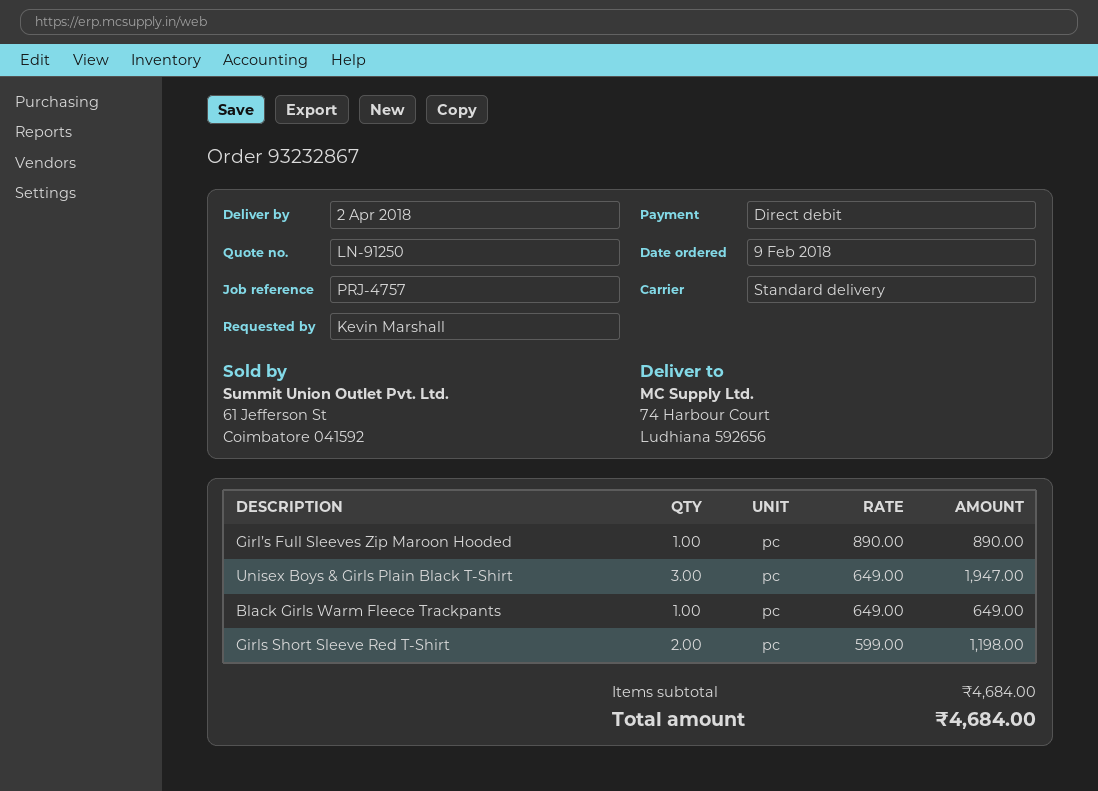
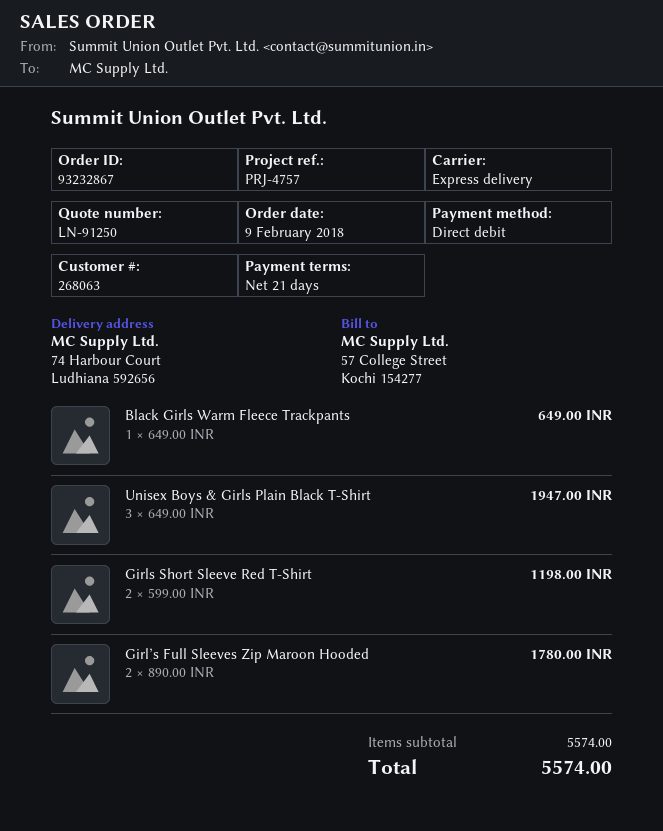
shipping method: standard -> express
Girl’s Full Sleeves Zip Maroon Hooded: 1 x 890.00 = 890.00 -> 2 x 890.00 = 1780.00
subtotal: 4684.00 -> 5574.00
total: 4684.00 -> 5574.00

